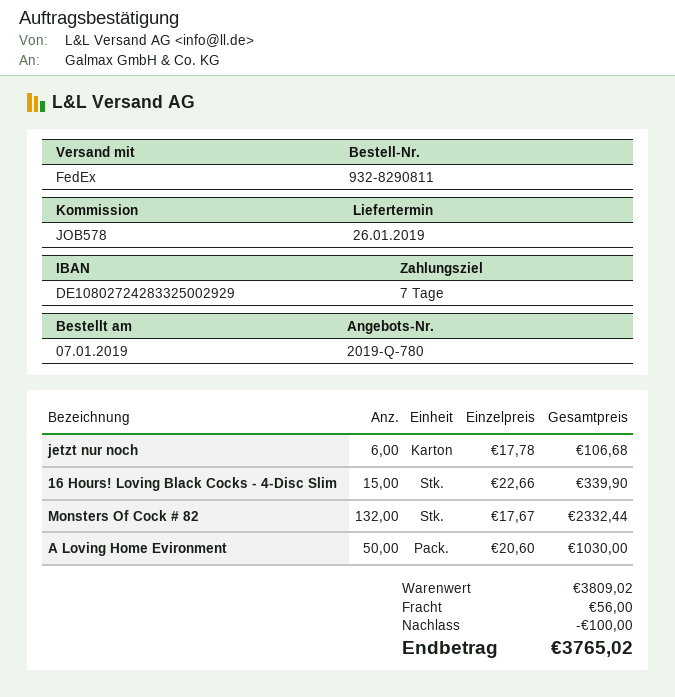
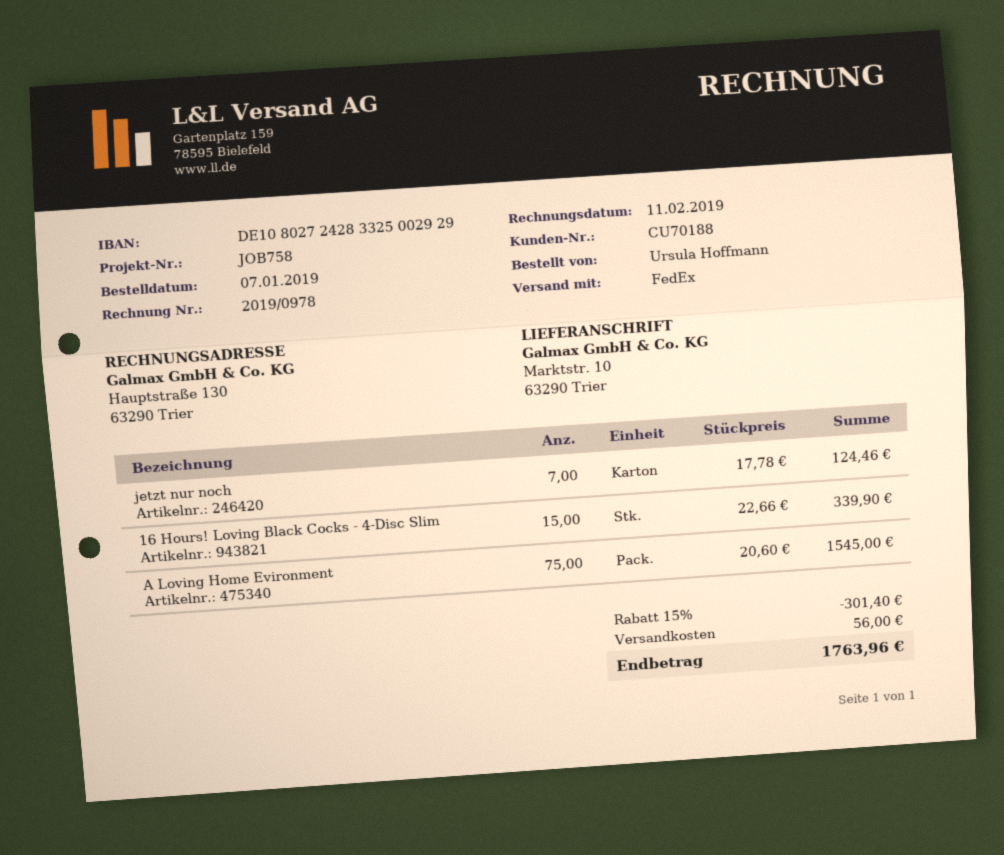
reference: JOB578 -> JOB758
jetzt nur noch: 6 x 17.78 = 106.68 -> 7 x 17.78 = 124.46
Monsters Of Cock # 82: 132 x 17.67 = 2332.44 -> none
A Loving Home Evironment: 50 x 20.60 = 1030.00 -> 75 x 20.60 = 1545.00
discount: 100.00 -> 301.40
total: 3765.02 -> 1763.96

